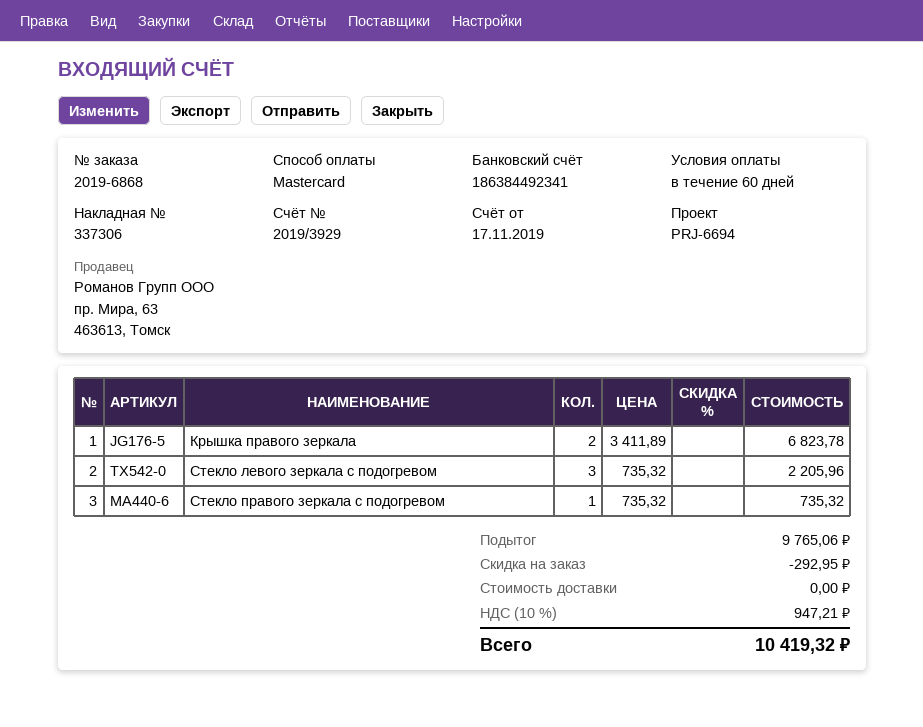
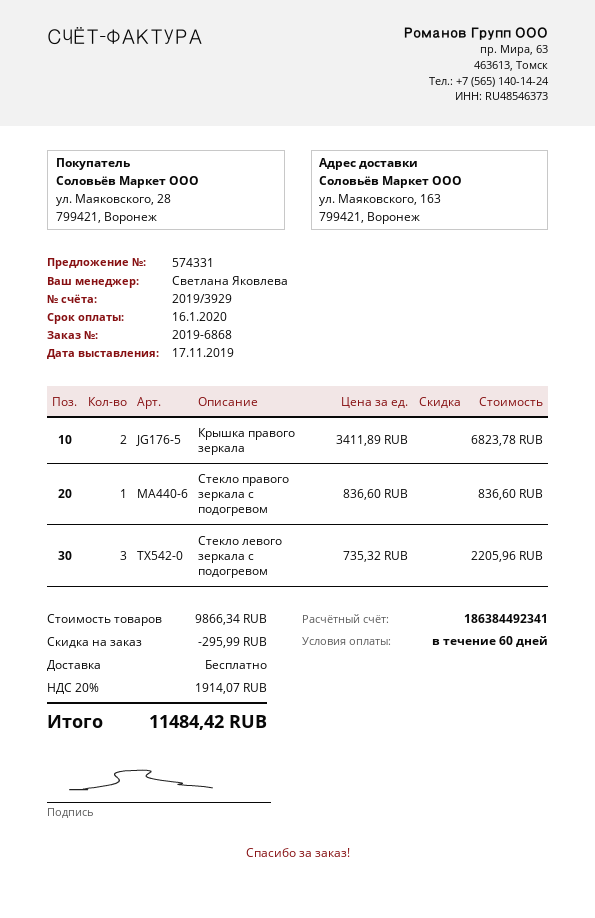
Стекло правого зеркала с подогревом: 1 x 735.32 = 735.32 -> 1 x 836.60 = 836.60
subtotal: 9765.06 -> 9866.34
discount: 292.95 -> 295.99
tax: 10% = 947.21 -> 20% = 1914.07
total: 10419.32 -> 11484.42

